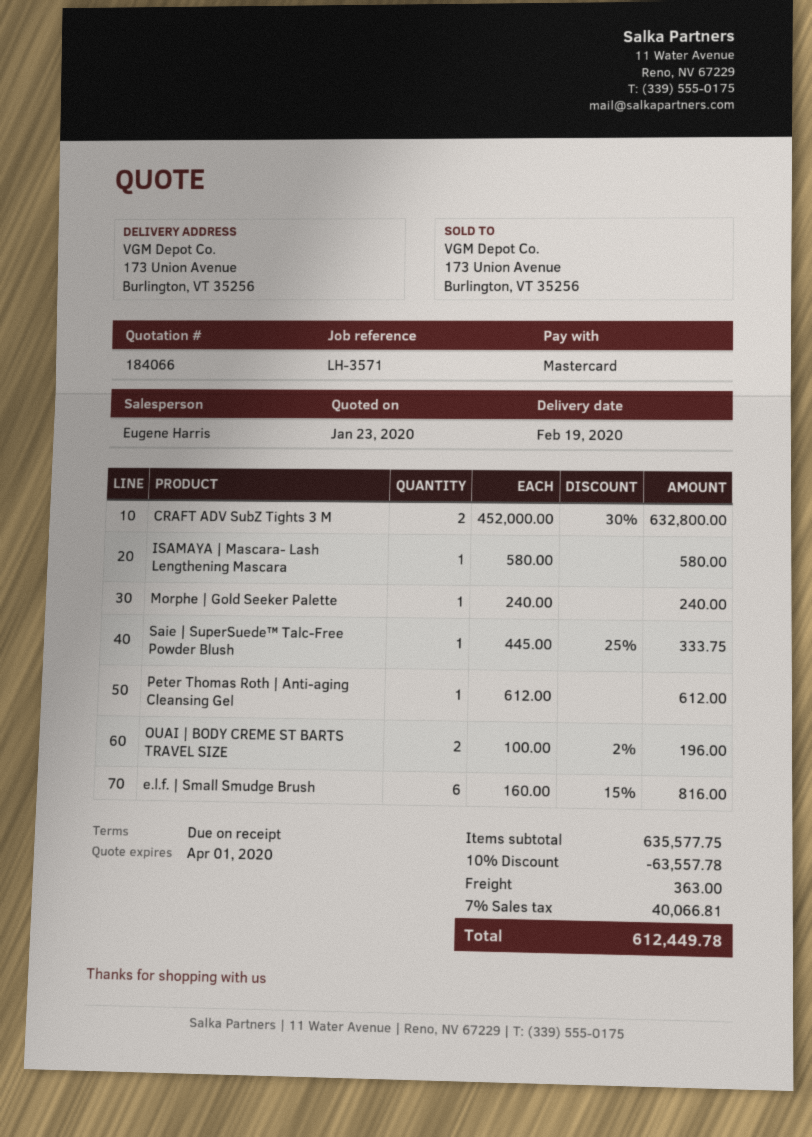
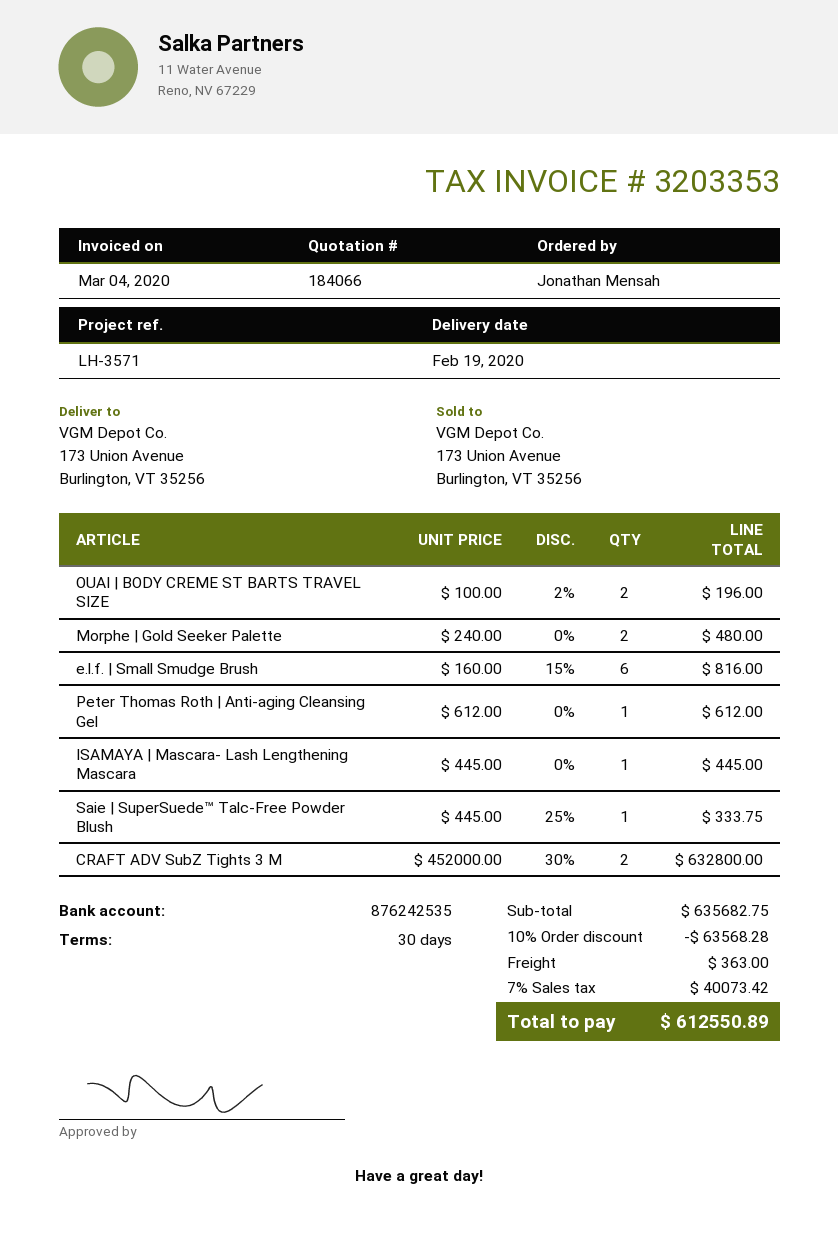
payment terms: on receipt -> 30 days
ISAMAYA | Mascara- Lash Lengthening Mascara: 1 x 580.00 = 580.00 -> 1 x 445.00 = 445.00
Morphe | Gold Seeker Palette: 1 x 240.00 = 240.00 -> 2 x 240.00 = 480.00
subtotal: 635577.75 -> 635682.75
discount: 10% = 63557.78 -> 10% = 63568.28
tax: 7% = 40066.81 -> 7% = 40073.42
total: 612449.78 -> 612550.89

